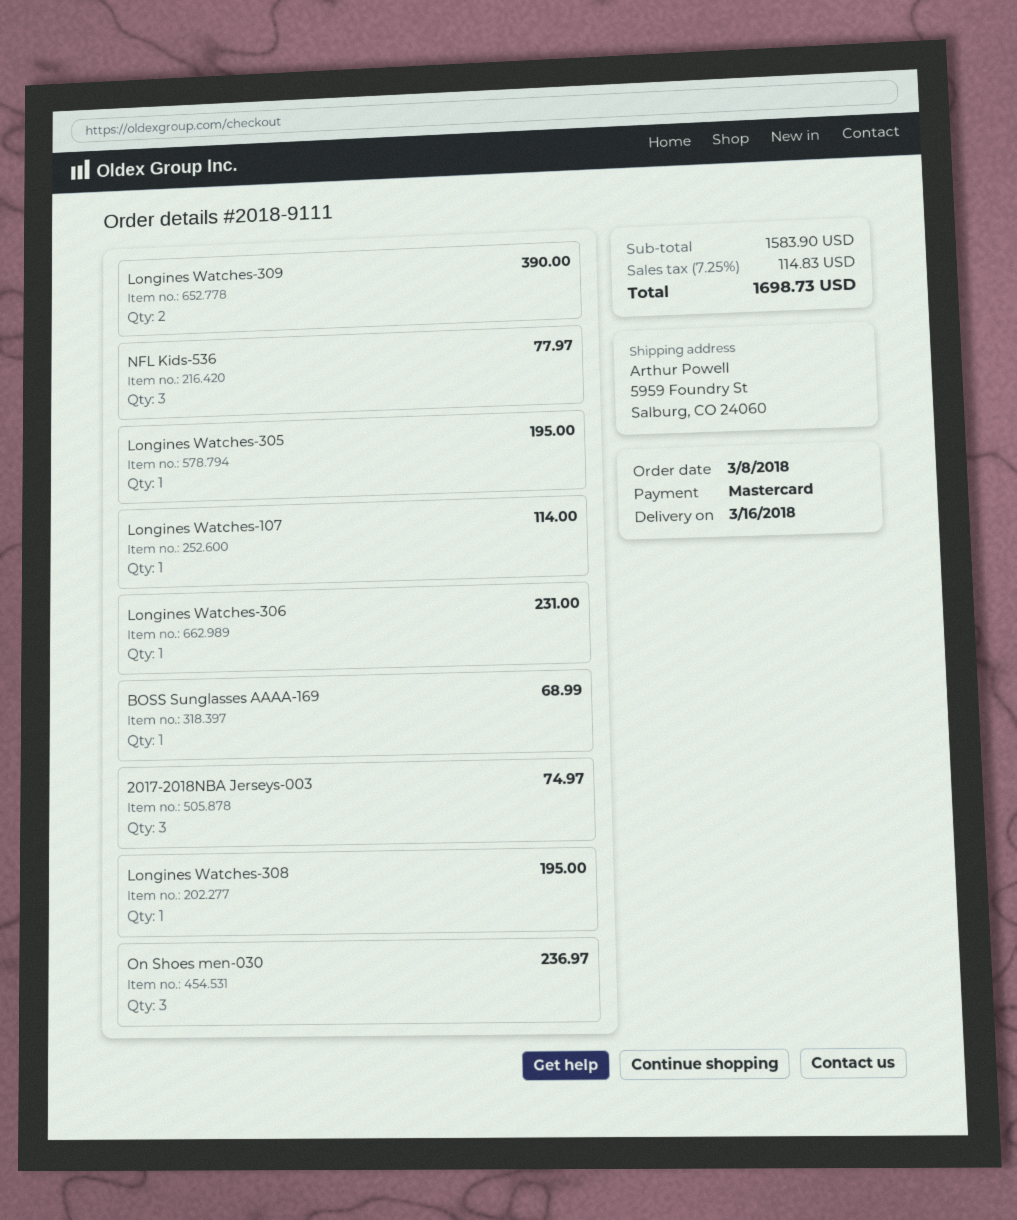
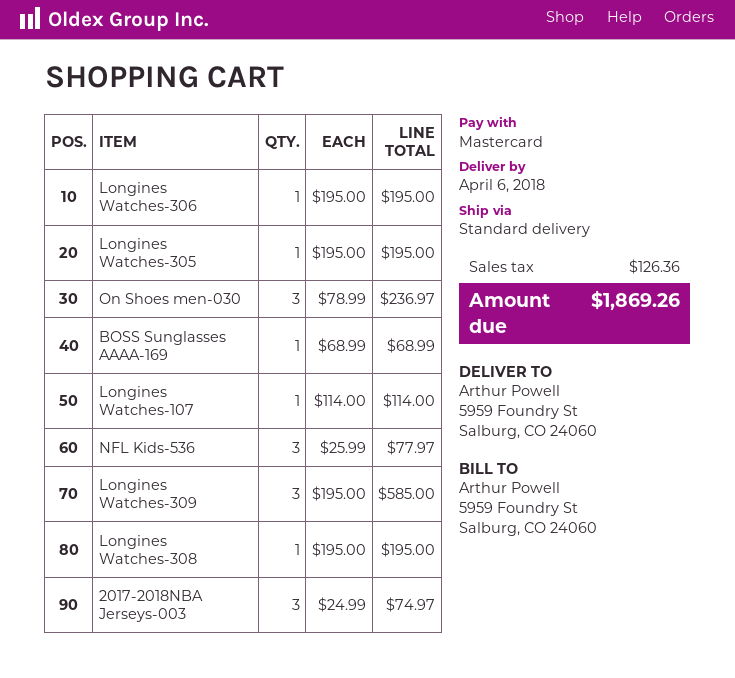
delivery date: 2018-03-16 -> 2018-04-06
Longines Watches-309: 2 for 390.00 -> 3 for 585.00
Longines Watches-306: 1 for 231.00 -> 1 for 195.00
tax: 114.83 -> 126.36
total: 1698.73 -> 1869.26

